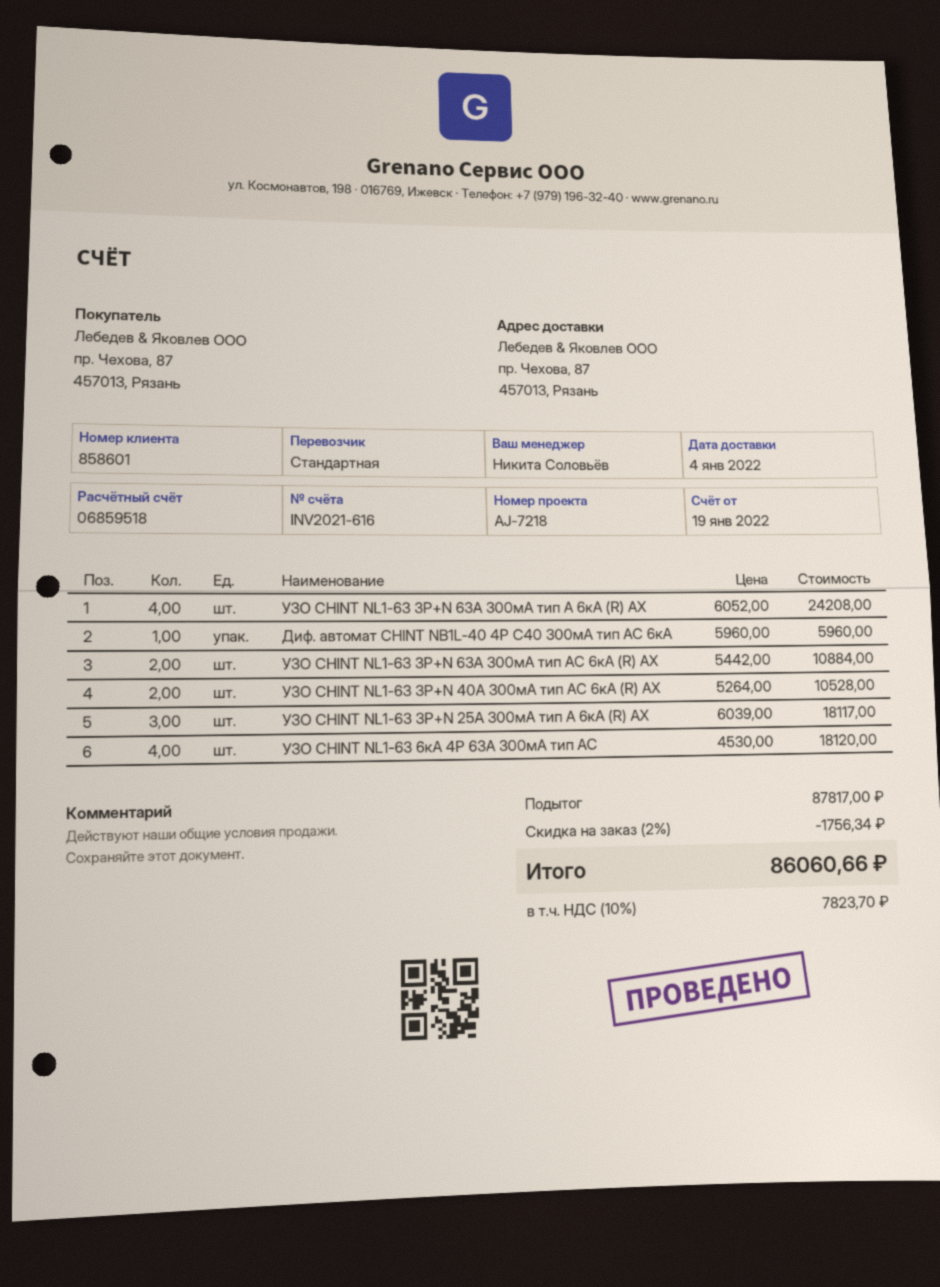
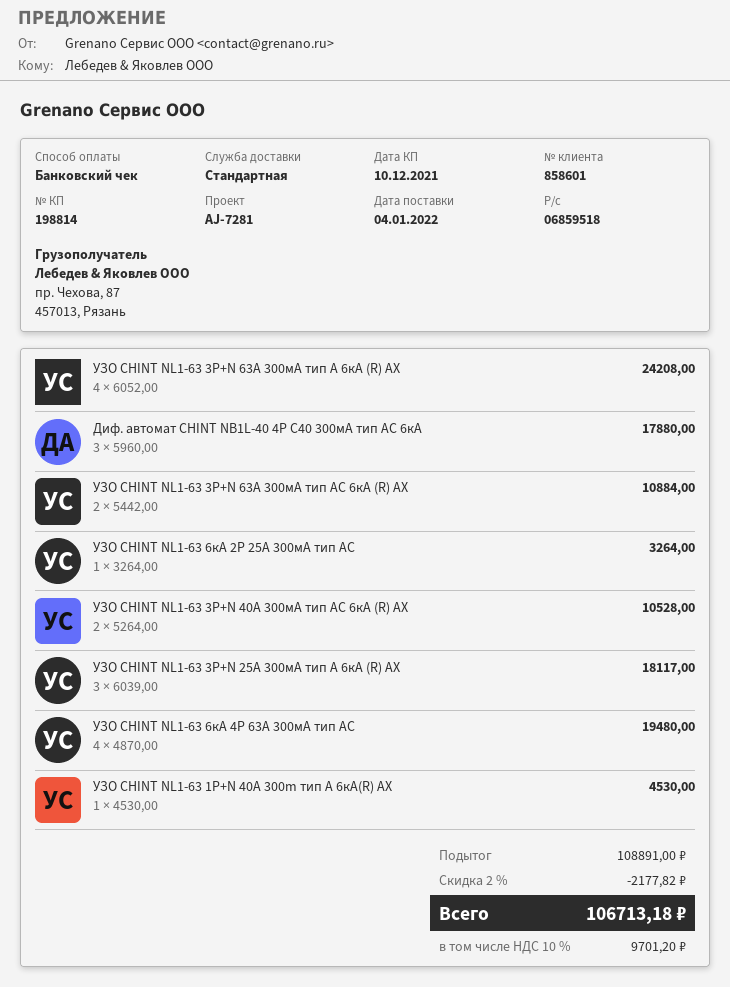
reference: AJ-7218 -> AJ-7281
Диф. автомат CHINT NB1L-40 4P С40 300мА тип АС 6кА: 1 x 5960.00 = 5960.00 -> 3 x 5960.00 = 17880.00
УЗО CHINT NL1-63 6кА 4P 63А 300мА тип АС: 4 x 4530.00 = 18120.00 -> 4 x 4870.00 = 19480.00
УЗО CHINT NL1-63 6кА 2P 25А 300мА тип АС: none -> 1 x 3264.00 = 3264.00
УЗО CHINT NL1-63 1P+N 40А 300m тип A 6кА(R) AX: none -> 1 x 4530.00 = 4530.00
subtotal: 87817.00 -> 108891.00
discount: 2% = 1756.34 -> 2% = 2177.82
tax: 10% = 7823.70 -> 10% = 9701.20
total: 86060.66 -> 106713.18

